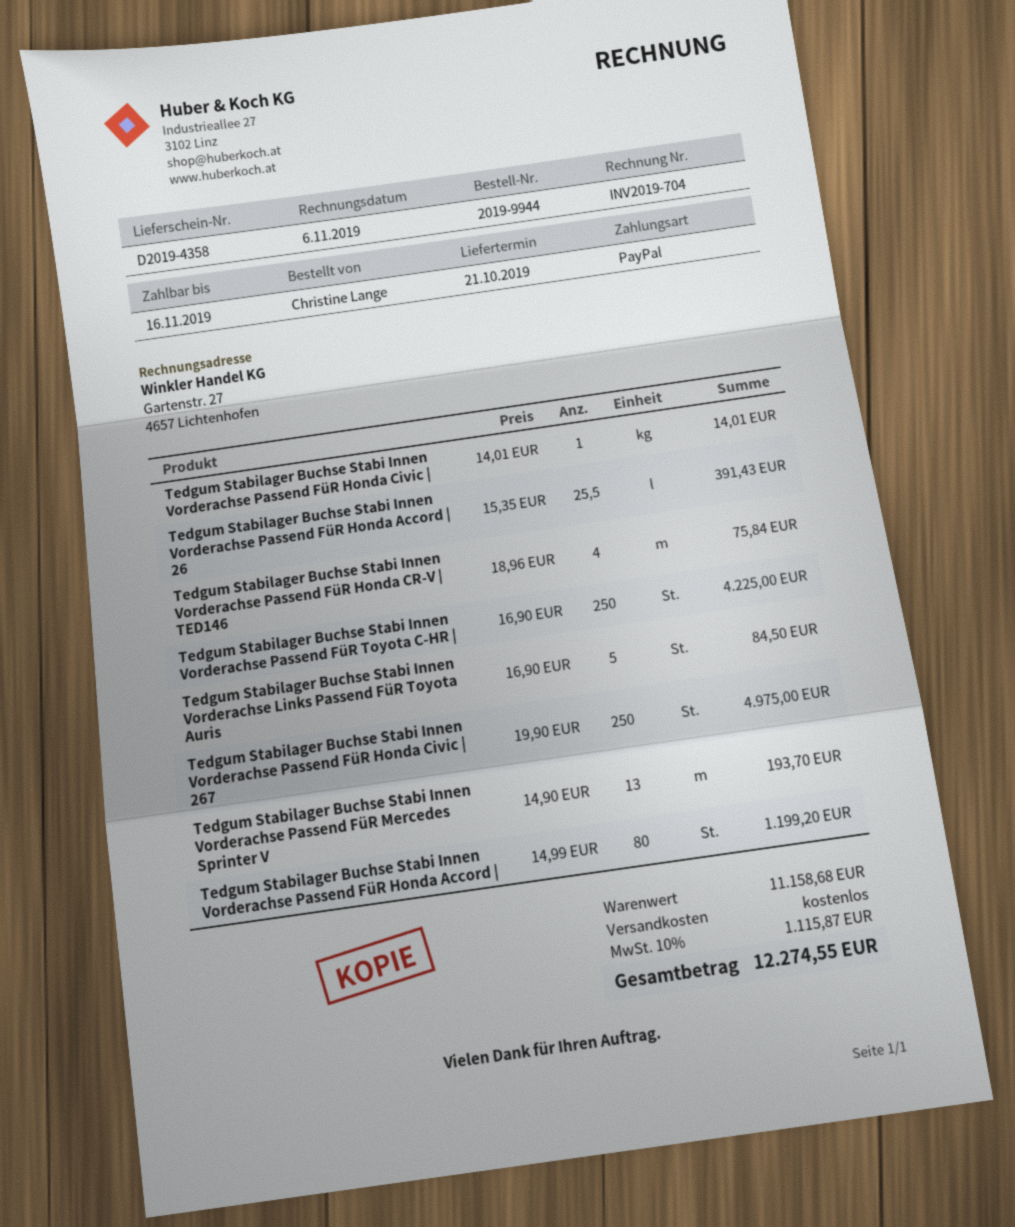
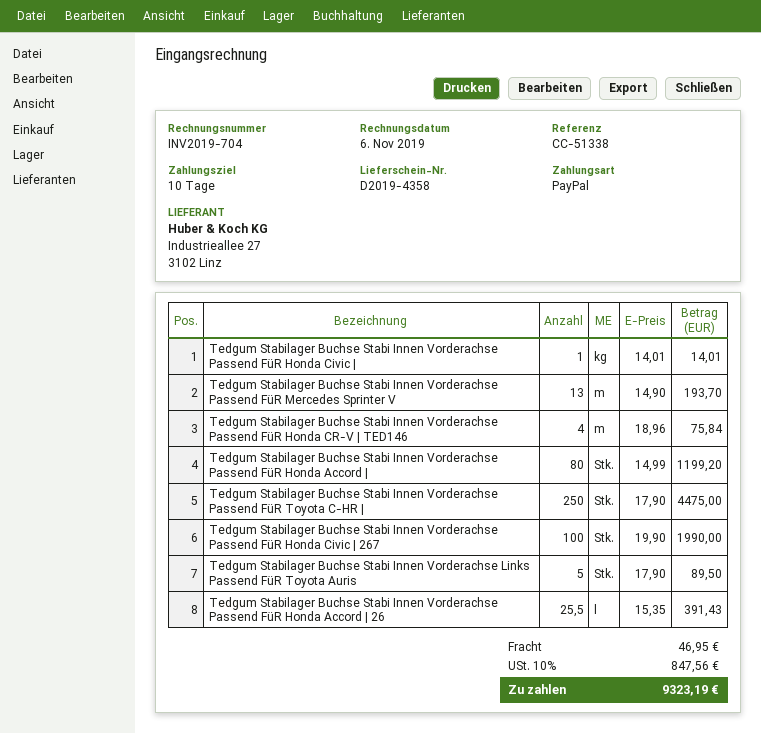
Tedgum Stabilager Buchse Stabi Innen Vorderachse Passend FüR Toyota C-HR |: 250 x 16.90 = 4225.00 -> 250 x 17.90 = 4475.00
Tedgum Stabilager Buchse Stabi Innen Vorderachse Links Passend FüR Toyota Auris: 5 x 16.90 = 84.50 -> 5 x 17.90 = 89.50
Tedgum Stabilager Buchse Stabi Innen Vorderachse Passend FüR Honda Civic | 267: 250 x 19.90 = 4975.00 -> 100 x 19.90 = 1990.00
shipping: 0.00 -> 46.95
tax: 10% = 1115.87 -> 10% = 847.56
total: 12274.55 -> 9323.19

